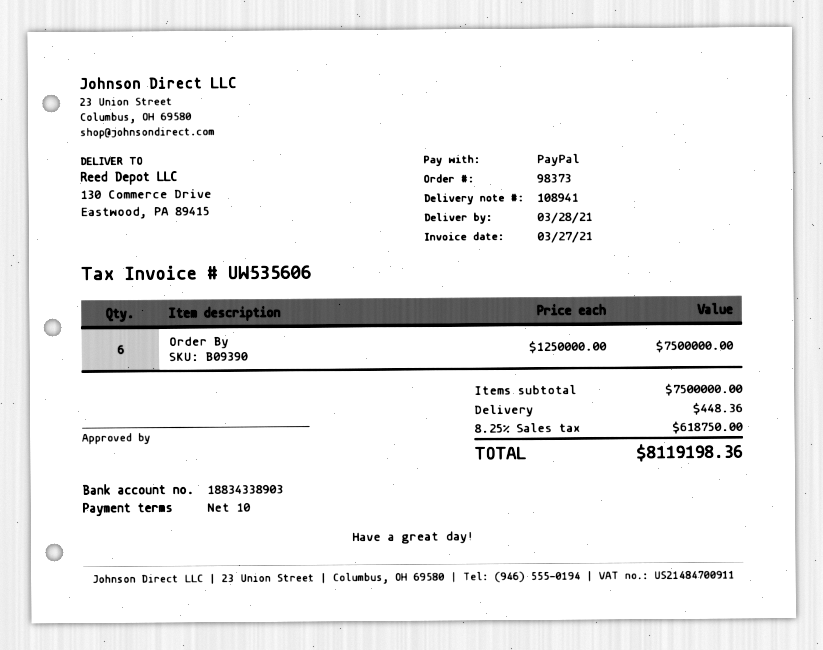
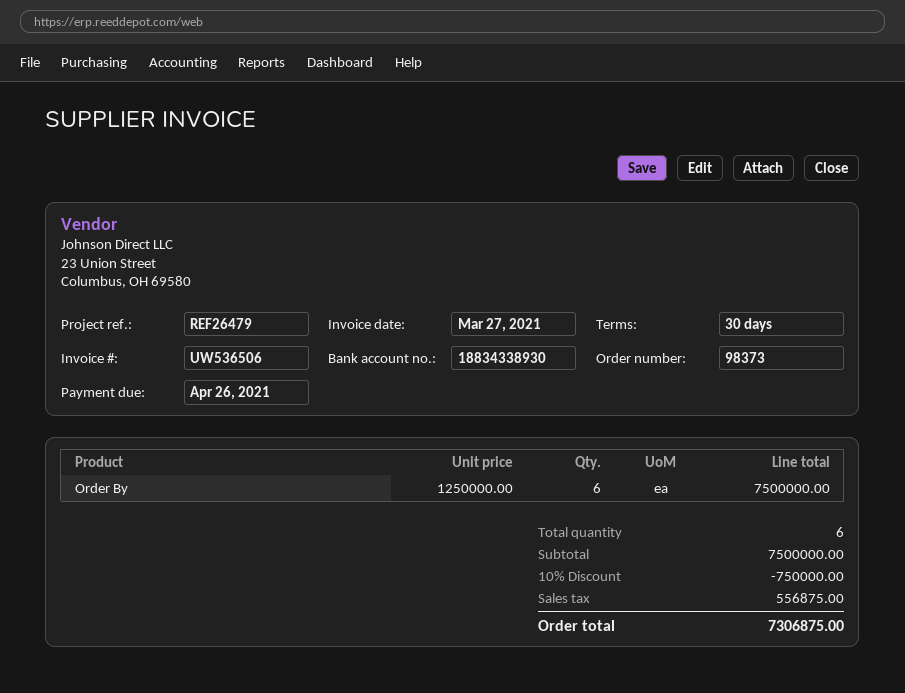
invoice number: UW535606 -> UW536506
payment terms: 10 days -> 30 days
bank account: 18834338903 -> 18834338930
discount: none -> 10% = 750000.00
shipping: 448.36 -> none
tax: 618750.00 -> 556875.00
total: 8119198.36 -> 7306875.00

